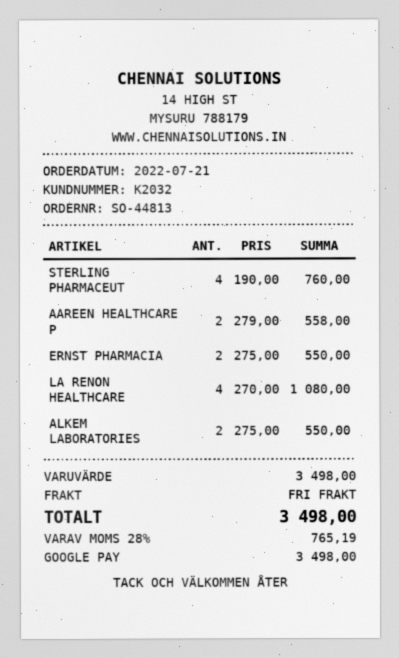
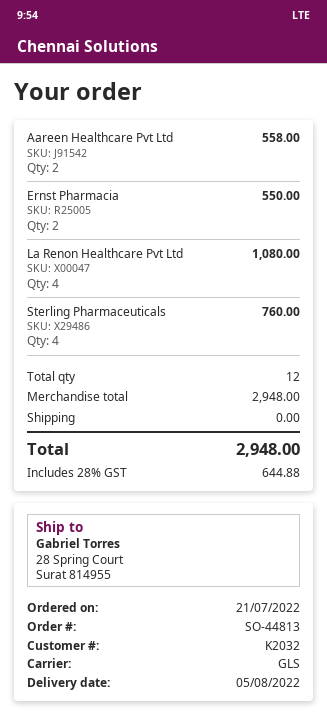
ALKEM LABORATORIES: 2 for 550.00 -> none
subtotal: 3498.00 -> 2948.00
tax: 28% = 765.19 -> 28% = 644.88
total: 3498.00 -> 2948.00

